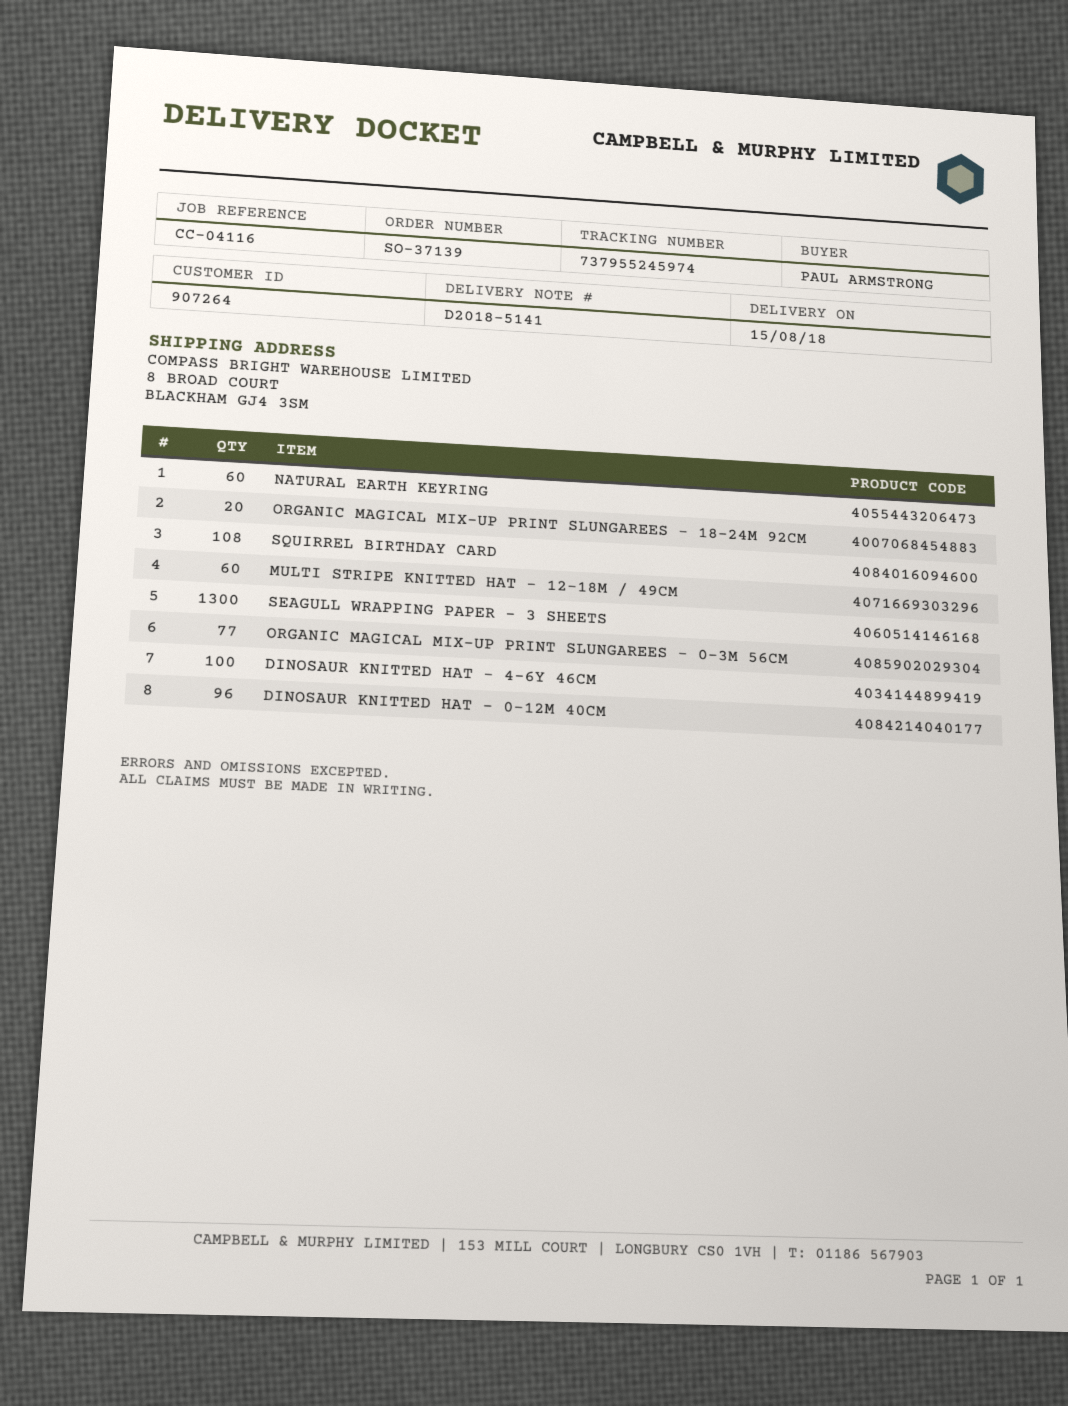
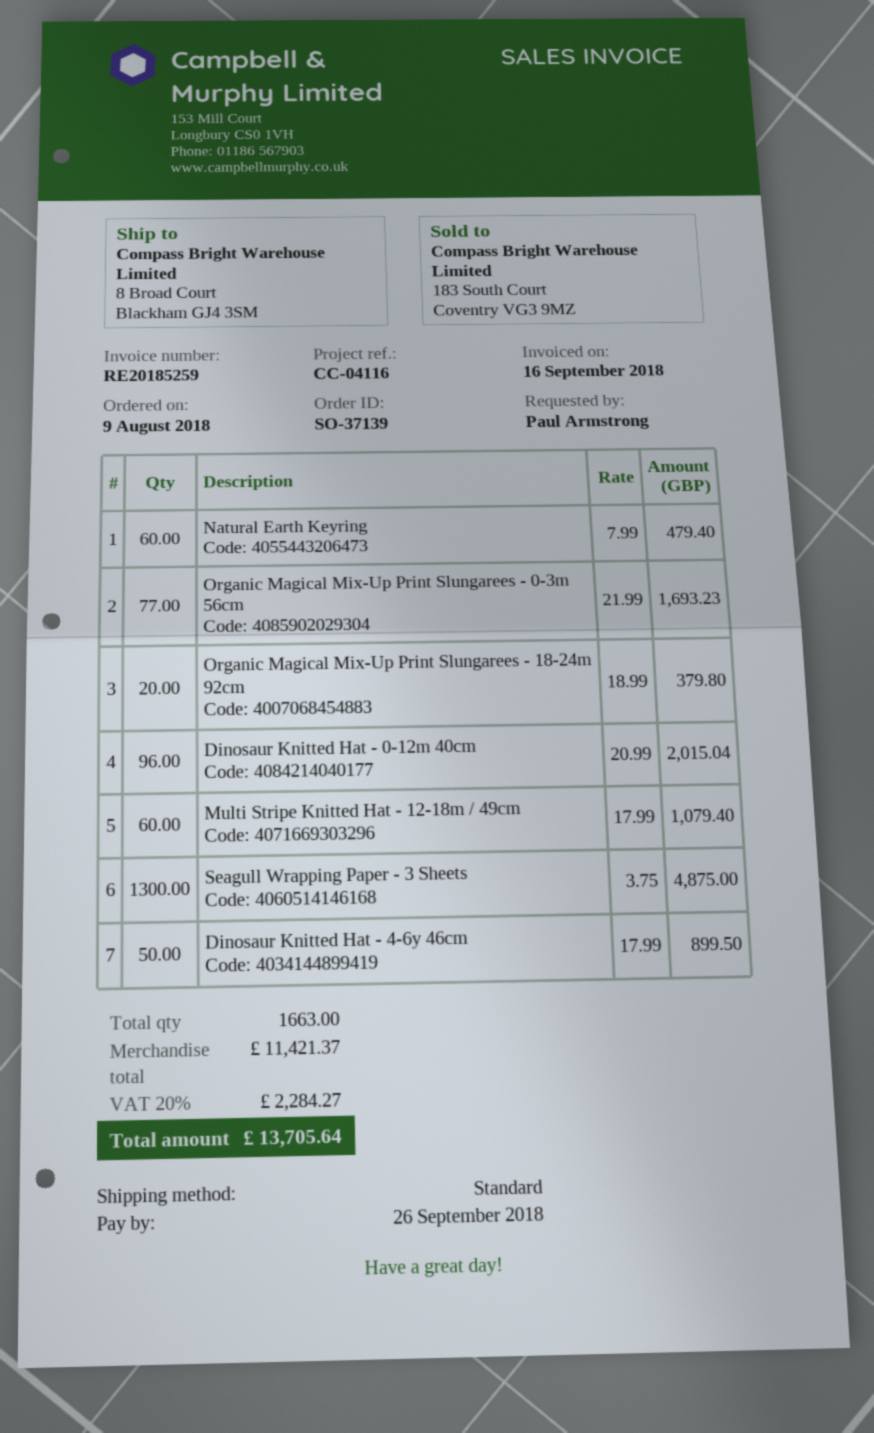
SQUIRREL BIRTHDAY CARD: 108 -> none
DINOSAUR KNITTED HAT - 4-6Y 46CM: 100 -> 50

